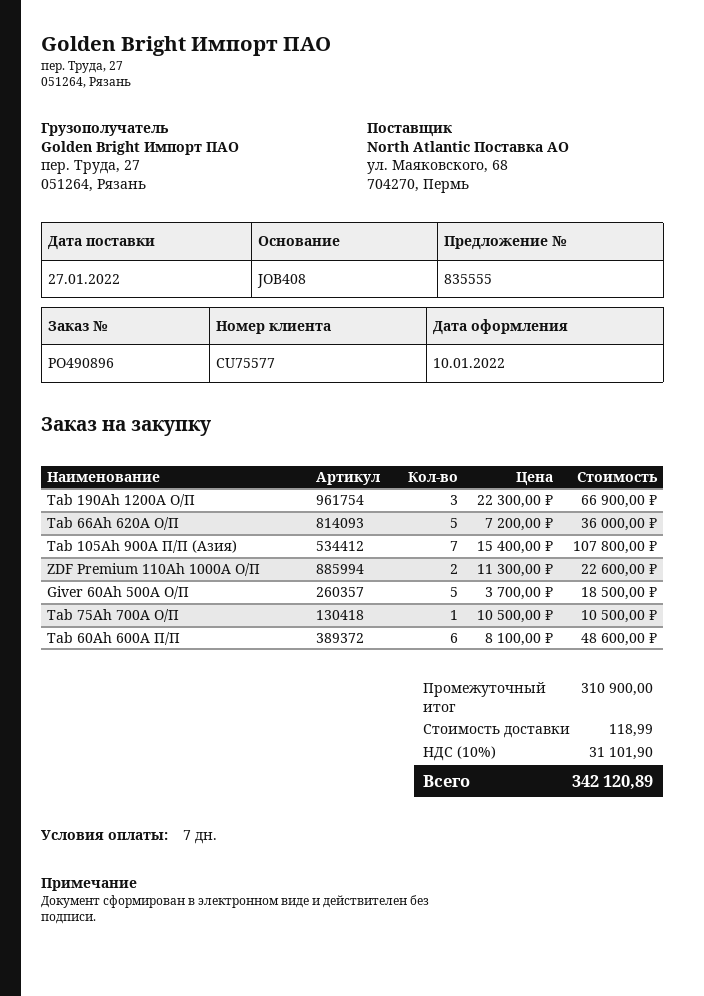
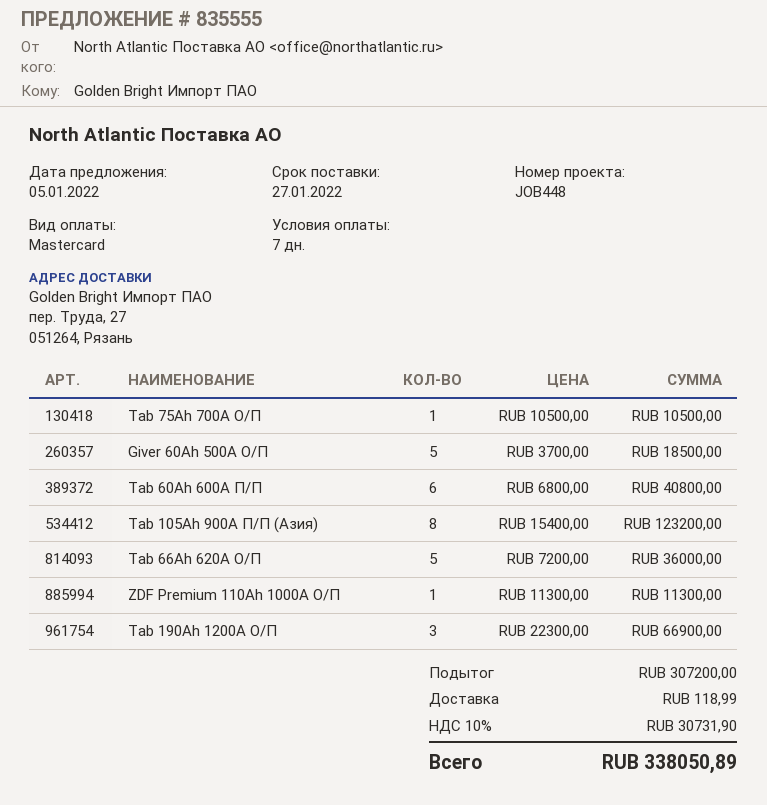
reference: JOB408 -> JOB448
Tab 105Ah 900A П/П (Азия): 7 x 15400.00 = 107800.00 -> 8 x 15400.00 = 123200.00
ZDF Premium 110Ah 1000A О/П: 2 x 11300.00 = 22600.00 -> 1 x 11300.00 = 11300.00
Tab 60Ah 600A П/П: 6 x 8100.00 = 48600.00 -> 6 x 6800.00 = 40800.00
subtotal: 310900.00 -> 307200.00
tax: 10% = 31101.90 -> 10% = 30731.90
total: 342120.89 -> 338050.89

